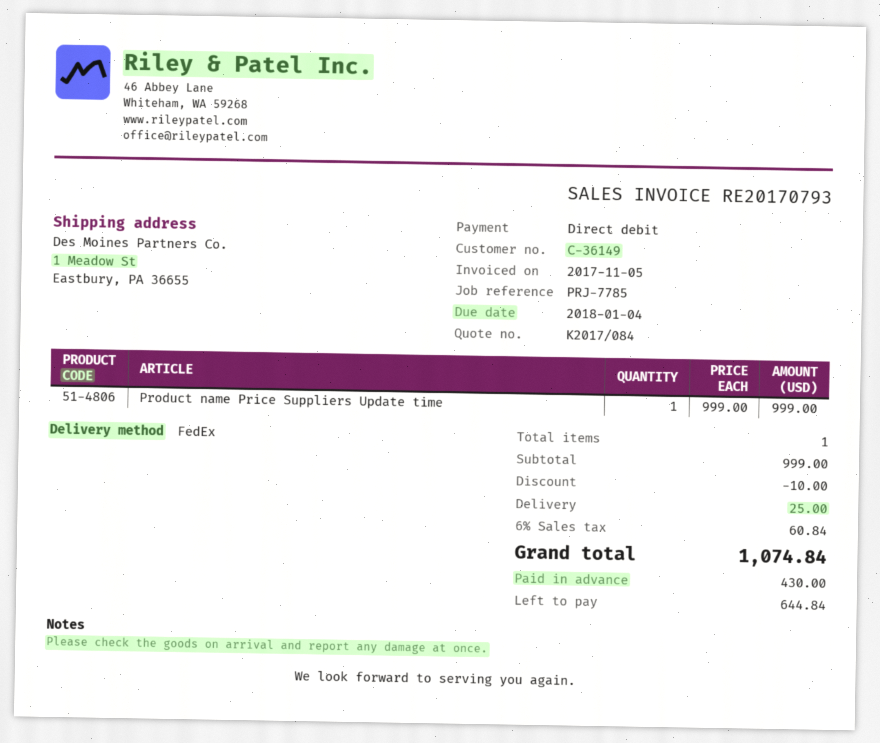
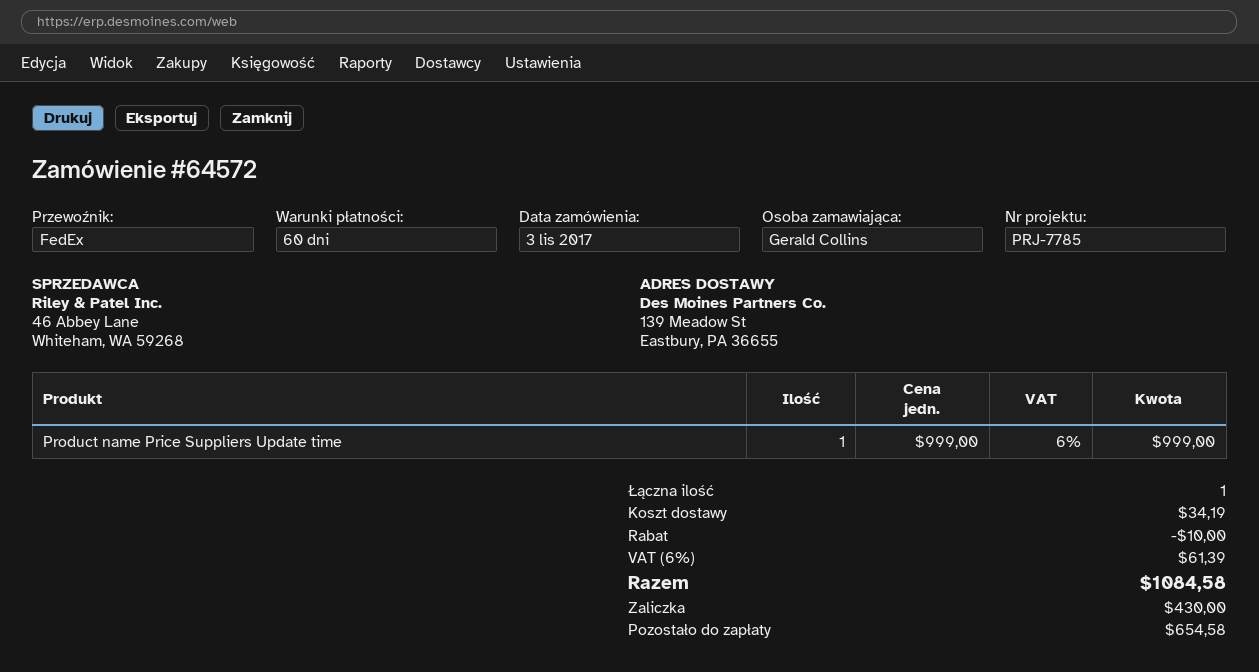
ship to: 1 Meadow St, Eastbury, PA 36655 -> 139 Meadow St, Eastbury, PA 36655
shipping: 25.00 -> 34.19
tax: 6% = 60.84 -> 6% = 61.39
total: 1074.84 -> 1084.58
balance: 644.84 -> 654.58

